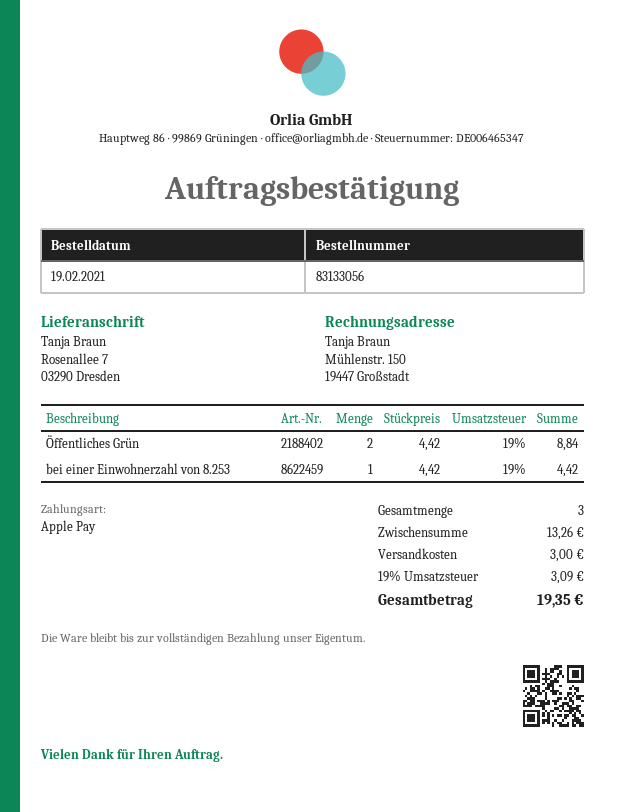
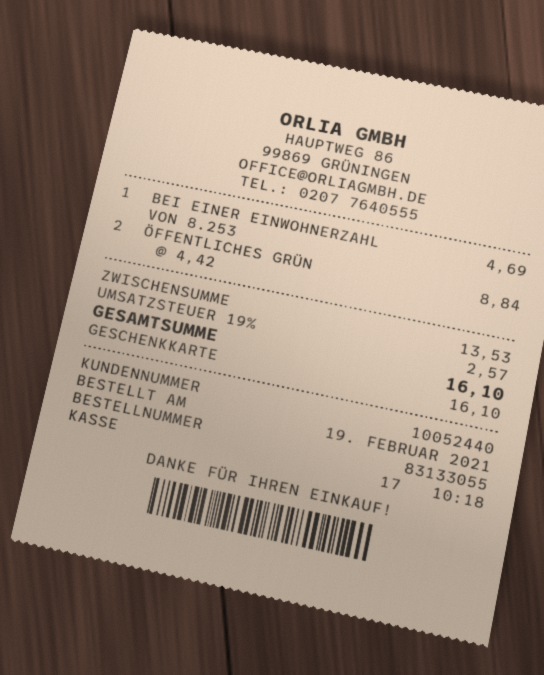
order number: 83133056 -> 83133055
payment method: Apple Pay -> gift card
bei einer Einwohnerzahl von 8.253: 1 x 4.42 = 4.42 -> 1 x 4.69 = 4.69
subtotal: 13.26 -> 13.53
shipping: 3.00 -> none
tax: 19% = 3.09 -> 19% = 2.57
total: 19.35 -> 16.10

